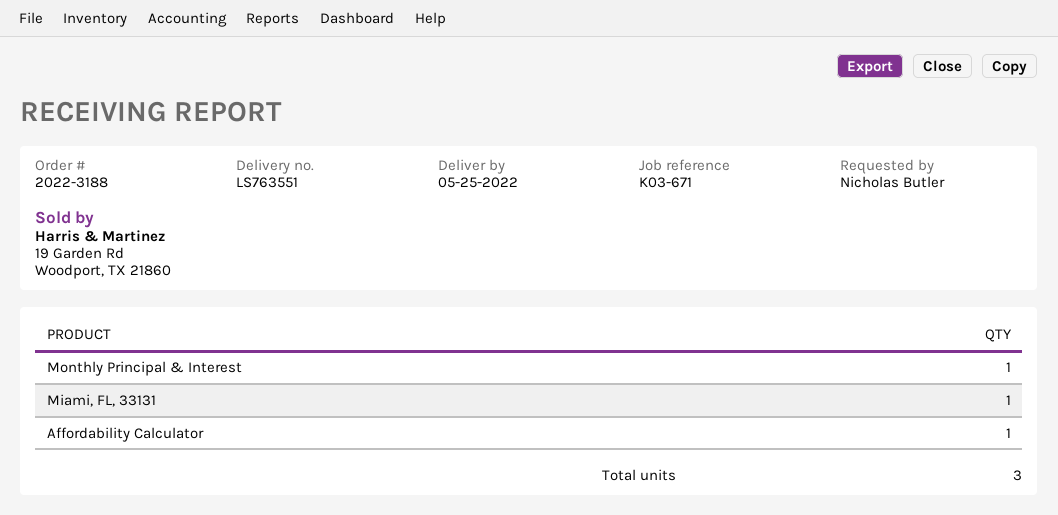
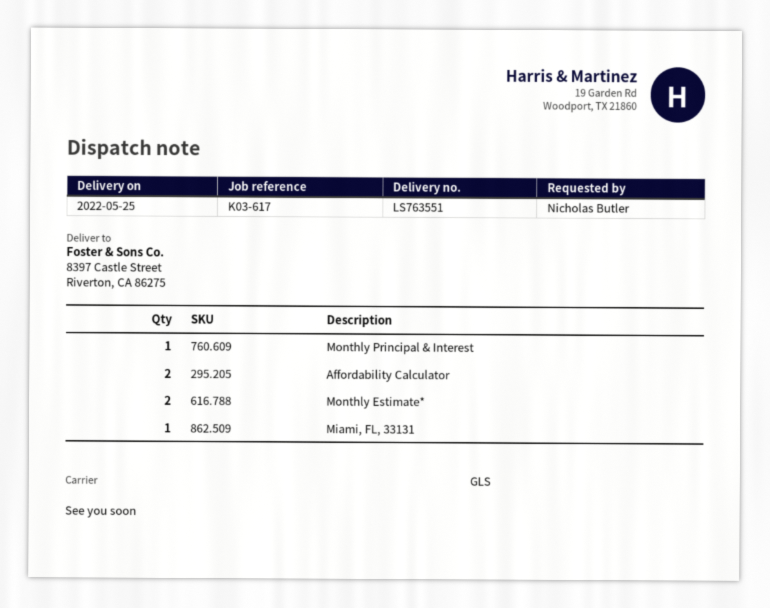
reference: K03-671 -> K03-617
Affordability Calculator: 1 -> 2
Monthly Estimate*: none -> 2

